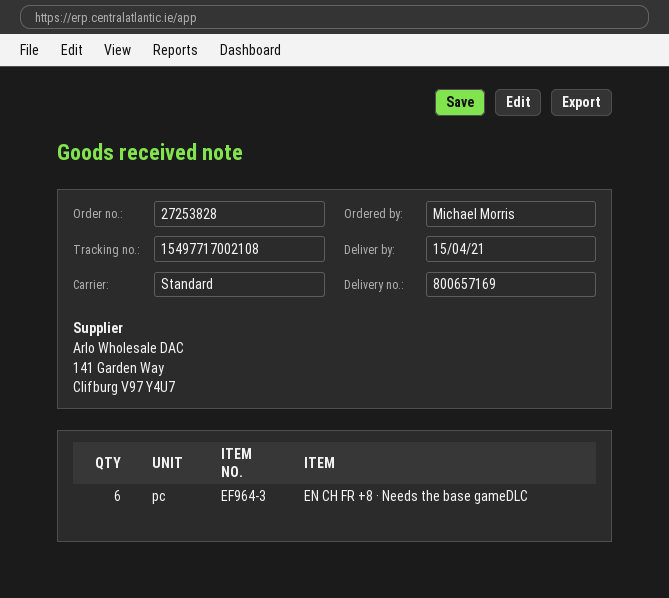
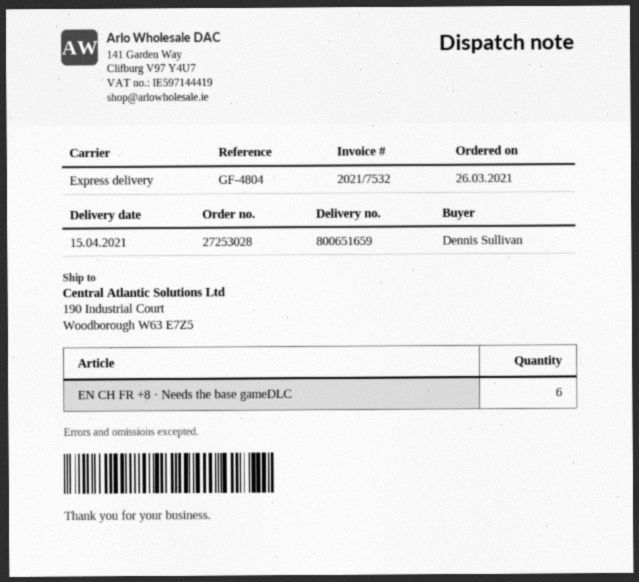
order number: 27253828 -> 27253028
delivery note number: 800657169 -> 800651659
ordered by: Michael Morris -> Dennis Sullivan
shipping method: standard -> express

